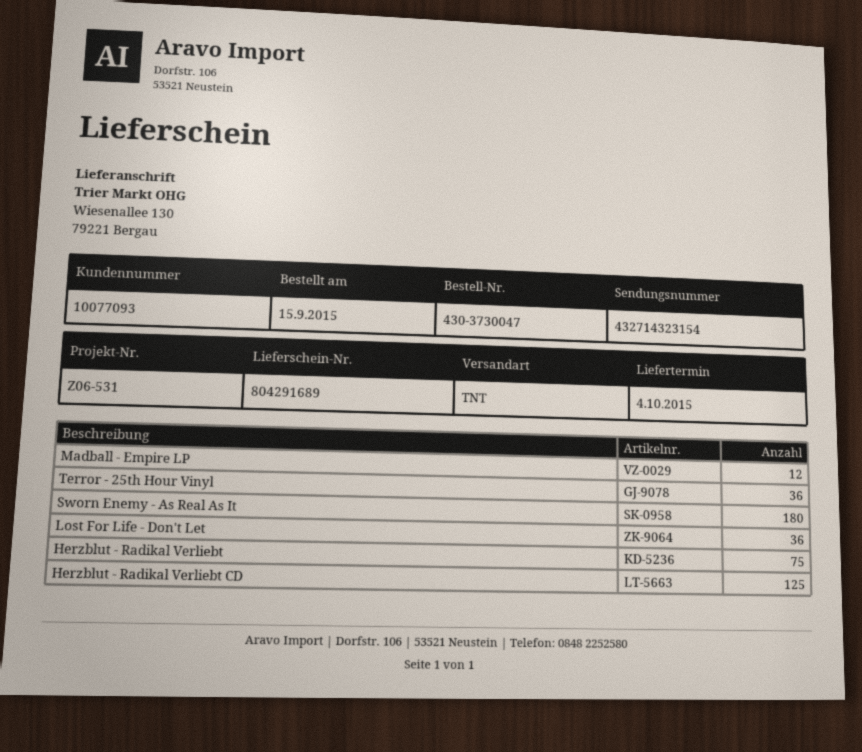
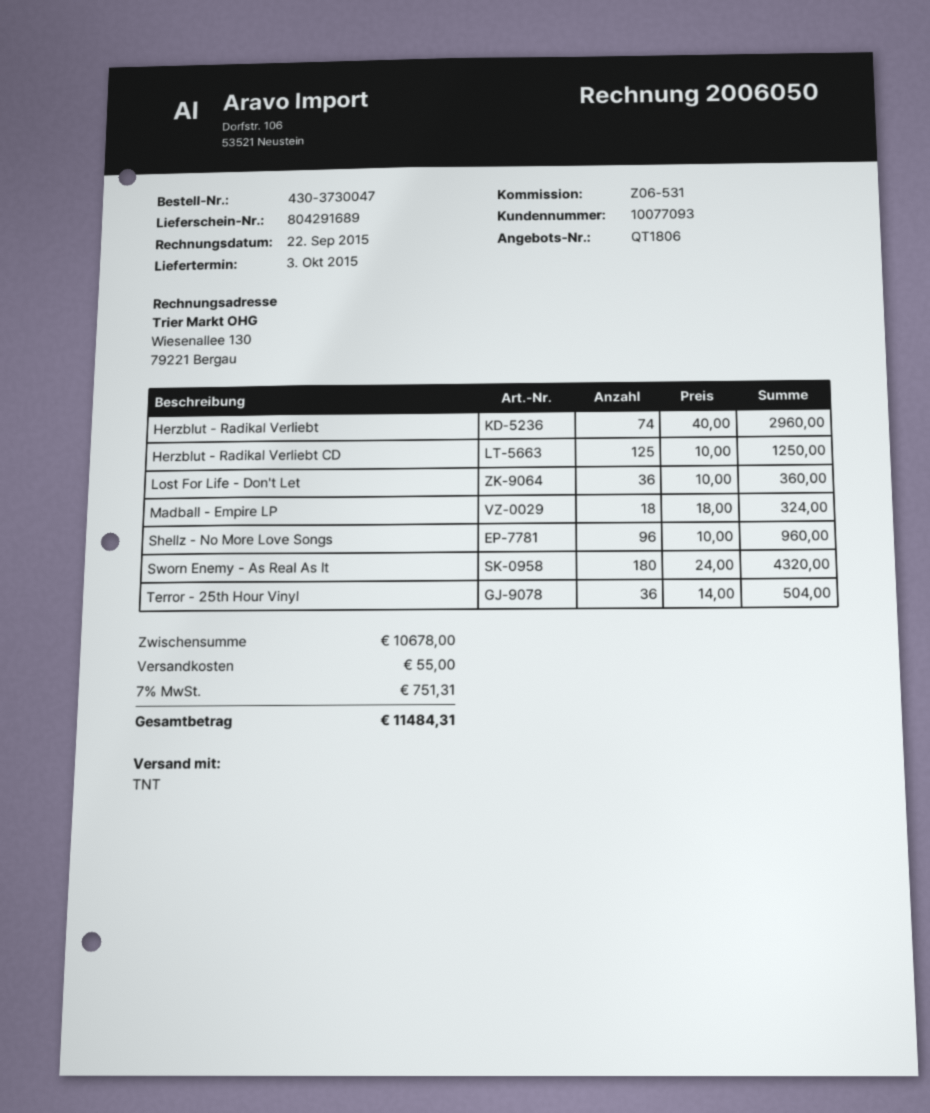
delivery date: 2015-10-04 -> 2015-10-03
Madball - Empire LP: 12 -> 18
Herzblut - Radikal Verliebt: 75 -> 74
Shellz - No More Love Songs: none -> 96

